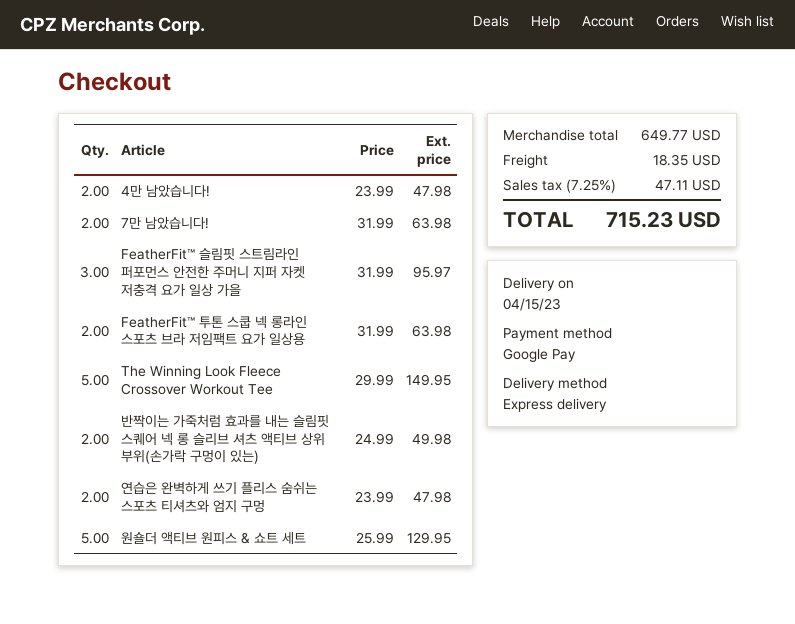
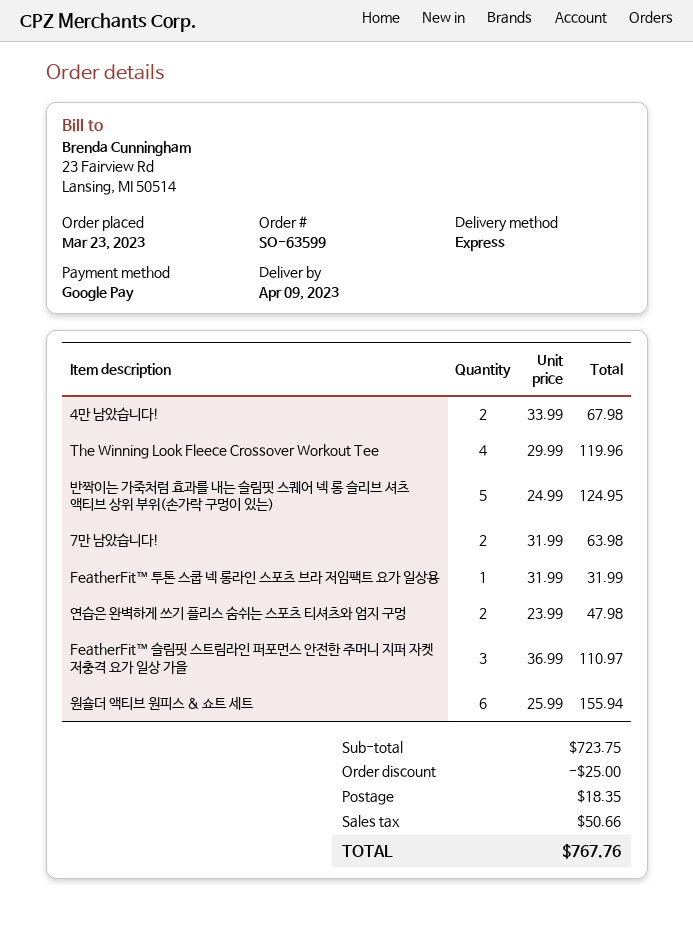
delivery date: 2023-04-15 -> 2023-04-09
4만 남았습니다!: 2 x 23.99 = 47.98 -> 2 x 33.99 = 67.98
FeatherFit™ 슬림핏 스트림라인 퍼포먼스 안전한 주머니 지퍼 자켓 저충격 요가 일상 가을: 3 x 31.99 = 95.97 -> 3 x 36.99 = 110.97
FeatherFit™ 투톤 스쿱 넥 롱라인 스포츠 브라 저임팩트 요가 일상용: 2 x 31.99 = 63.98 -> 1 x 31.99 = 31.99
The Winning Look Fleece Crossover Workout Tee: 5 x 29.99 = 149.95 -> 4 x 29.99 = 119.96
반짝이는 가죽처럼 효과를 내는 슬림핏 스퀘어 넥 롱 슬리브 셔츠 액티브 상위 부위(손가락 구멍이 있는): 2 x 24.99 = 49.98 -> 5 x 24.99 = 124.95
원숄더 액티브 원피스 & 쇼트 세트: 5 x 25.99 = 129.95 -> 6 x 25.99 = 155.94
subtotal: 649.77 -> 723.75
discount: none -> 25.00
tax: 47.11 -> 50.66
total: 715.23 -> 767.76

